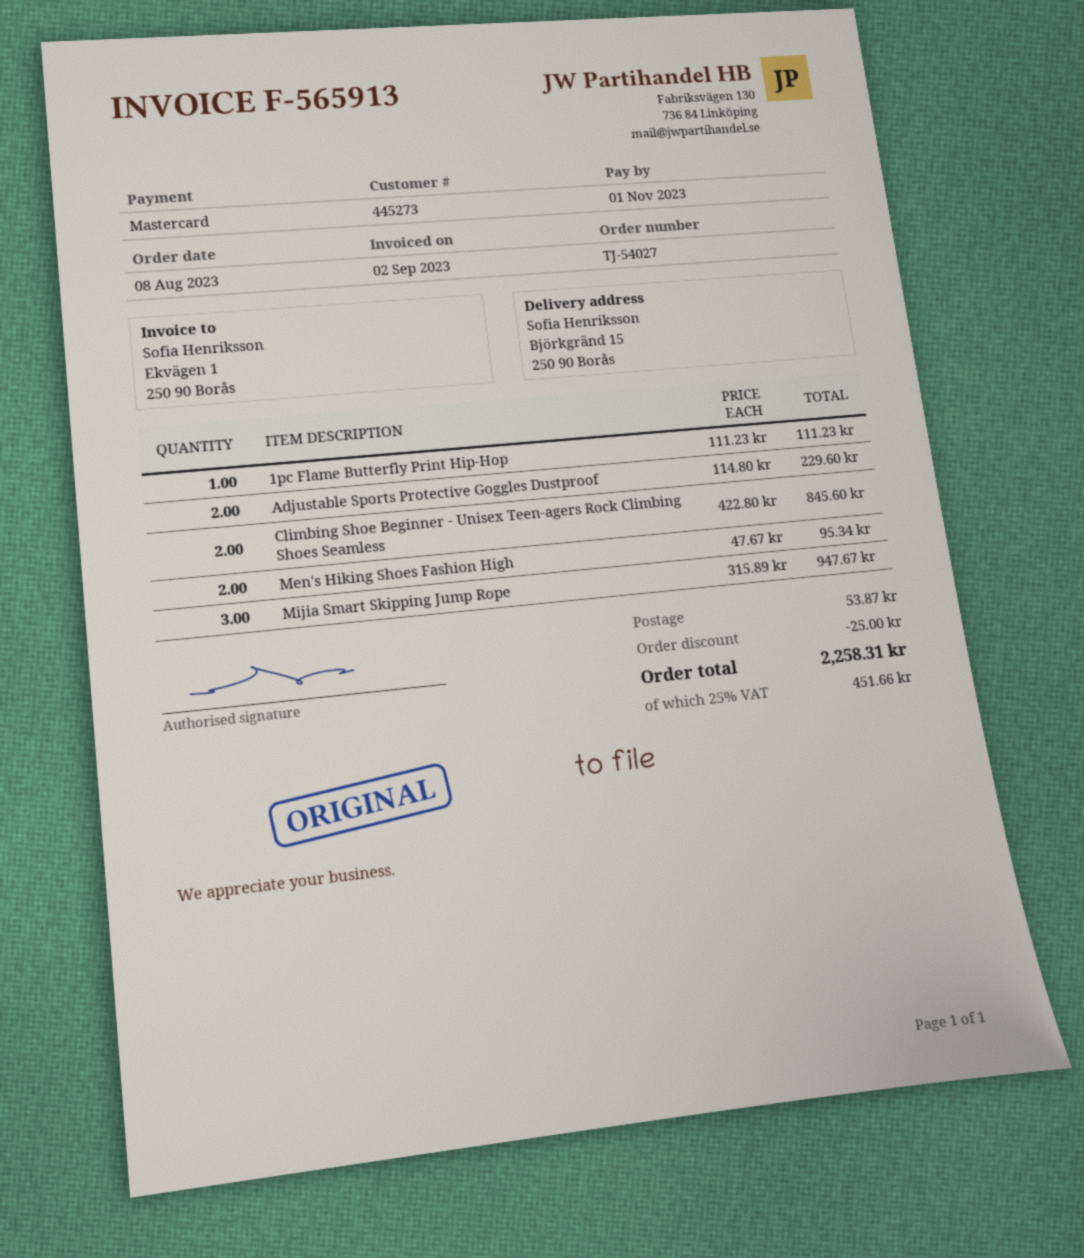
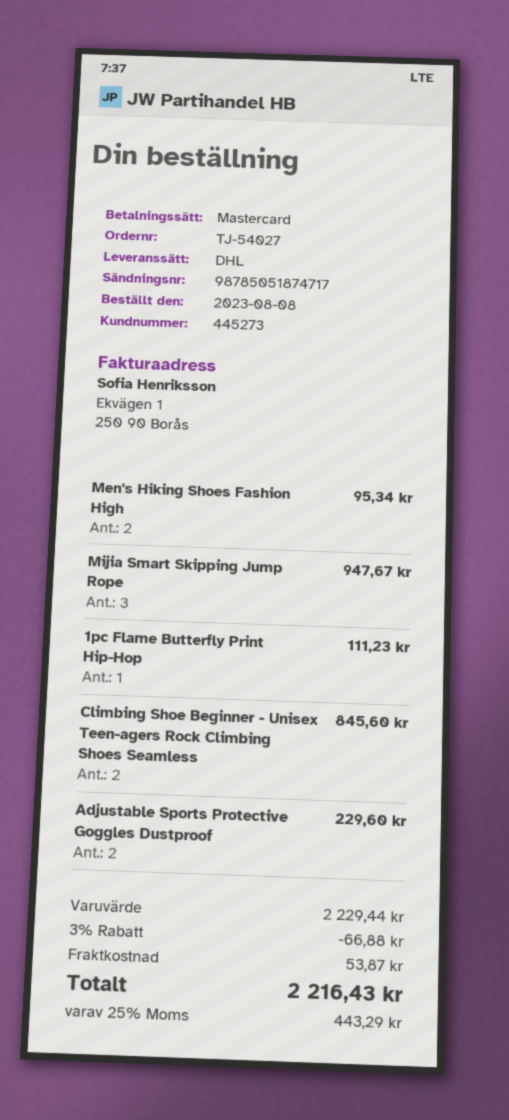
discount: 25.00 -> 66.88
tax: 25% = 451.66 -> 25% = 443.29
total: 2258.31 -> 2216.43

